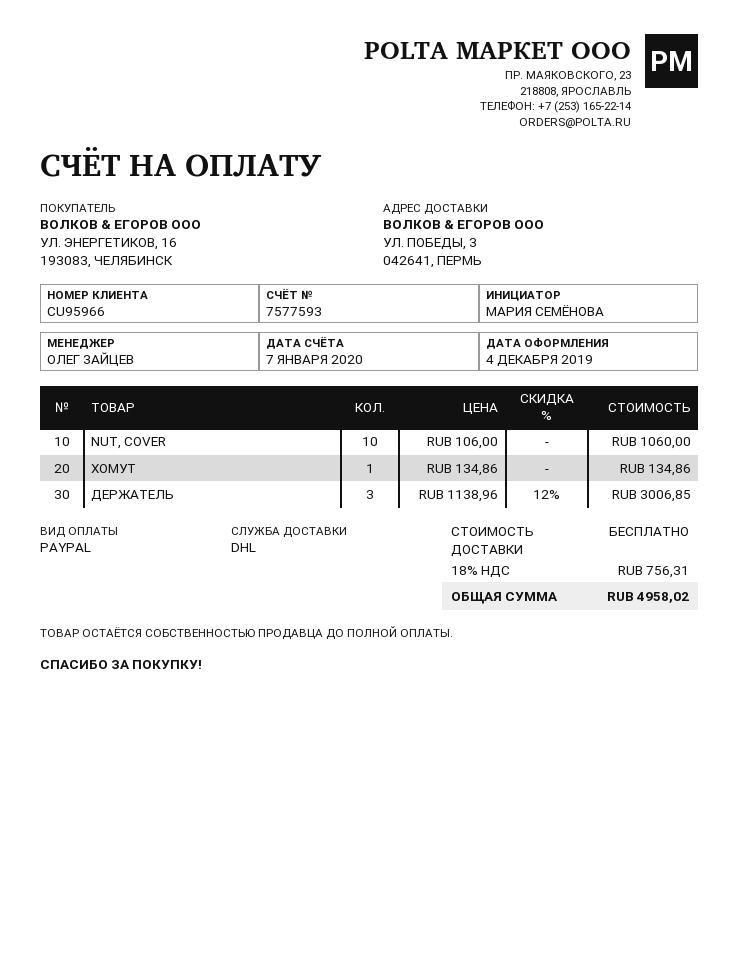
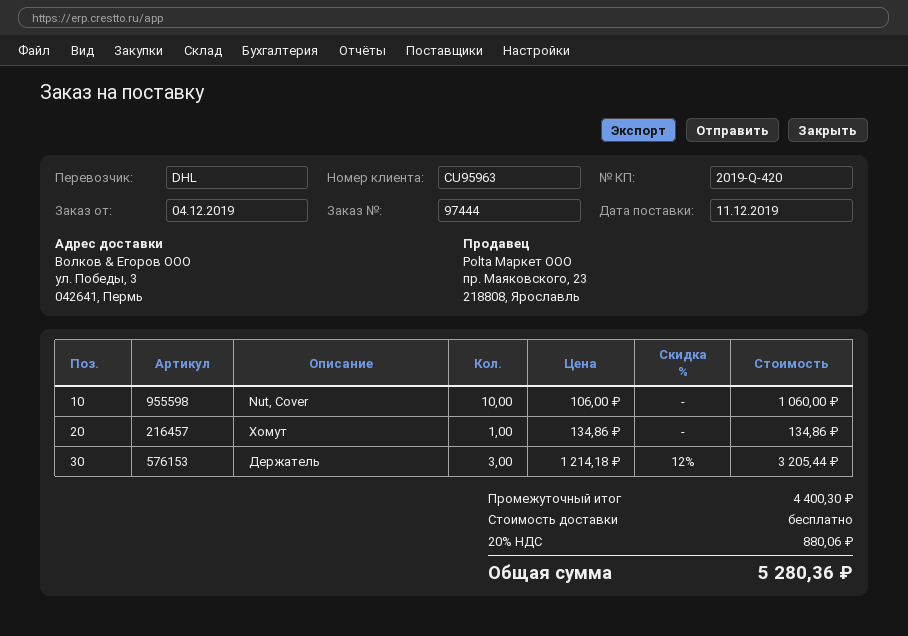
customer number: CU95966 -> CU95963
ДЕРЖАТЕЛЬ: 3 x 1138.96 - 12% = 3006.85 -> 3 x 1214.18 - 12% = 3205.44
tax: 18% = 756.31 -> 20% = 880.06
total: 4958.02 -> 5280.36

